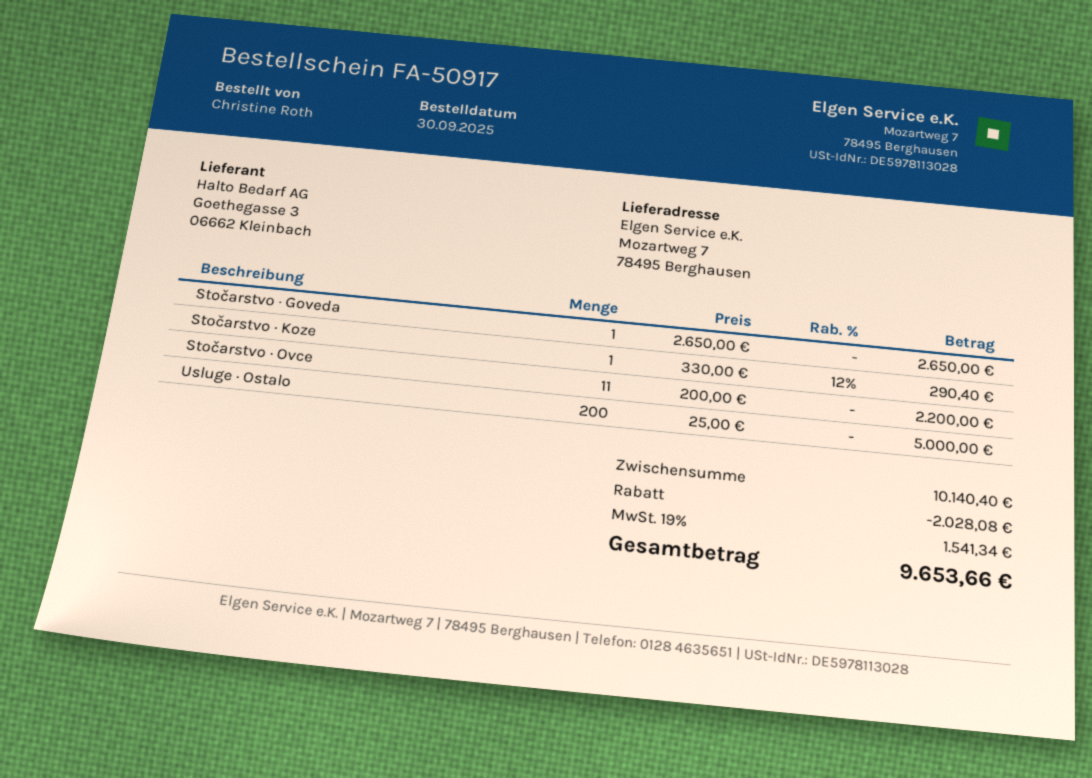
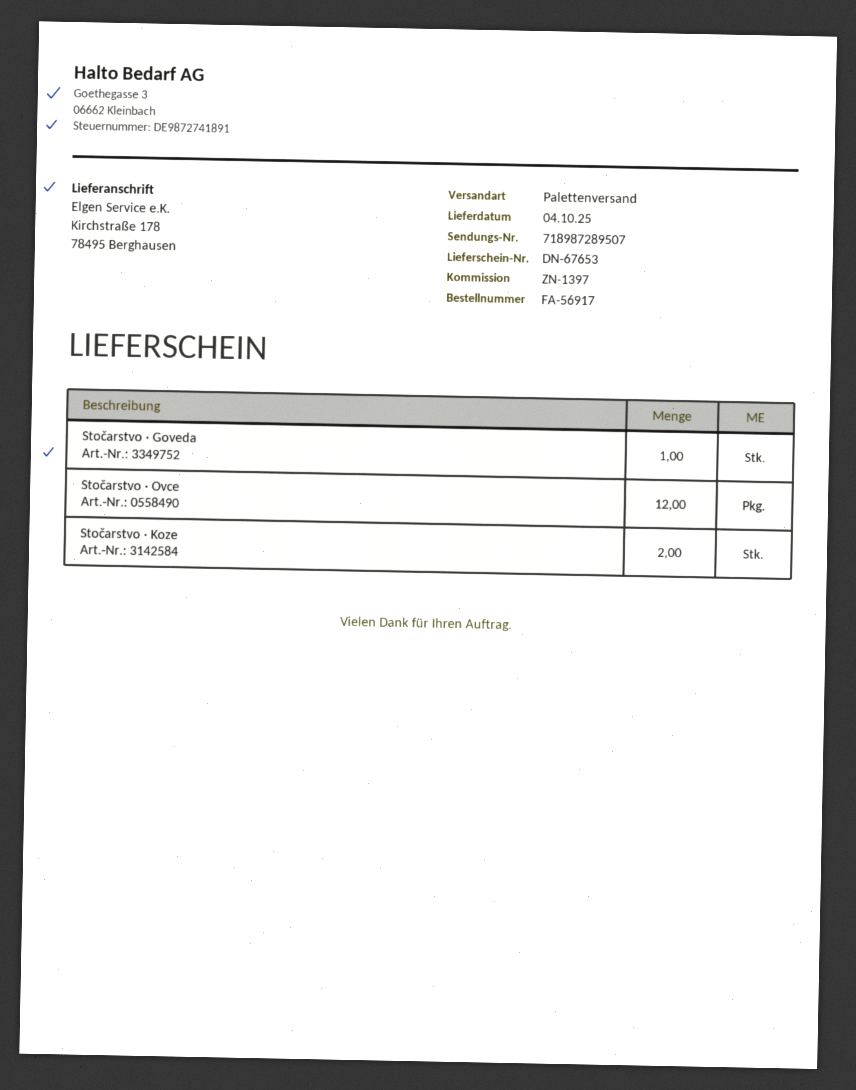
order number: FA-50917 -> FA-56917
ship to: Mozartweg 7, 78495 Berghausen -> Kirchstraße 178, 78495 Berghausen
Stočarstvo · Koze: 1 -> 2
Stočarstvo · Ovce: 11 -> 12
Usluge · Ostalo: 200 -> none

